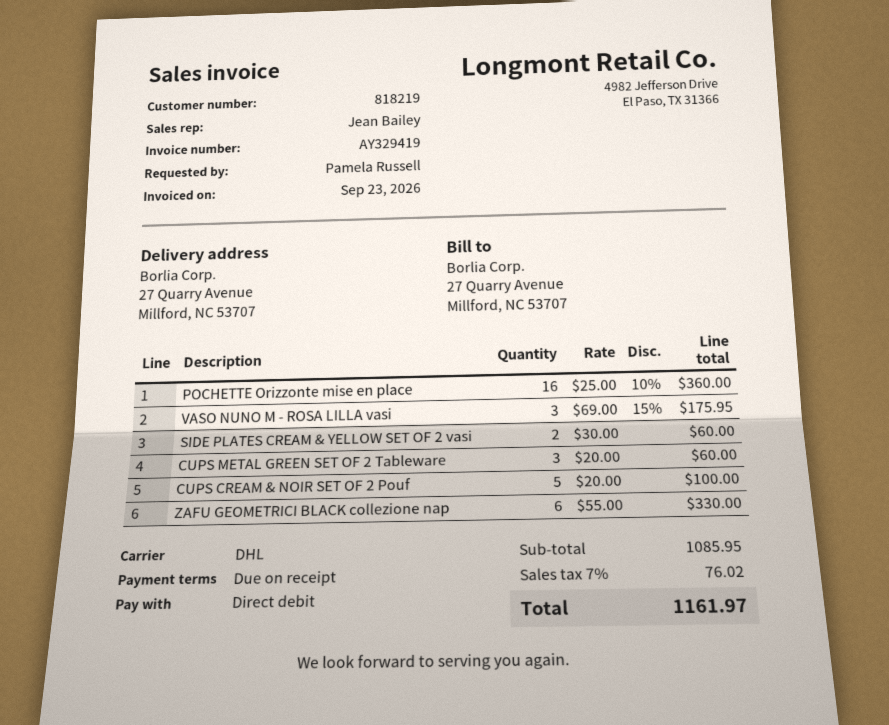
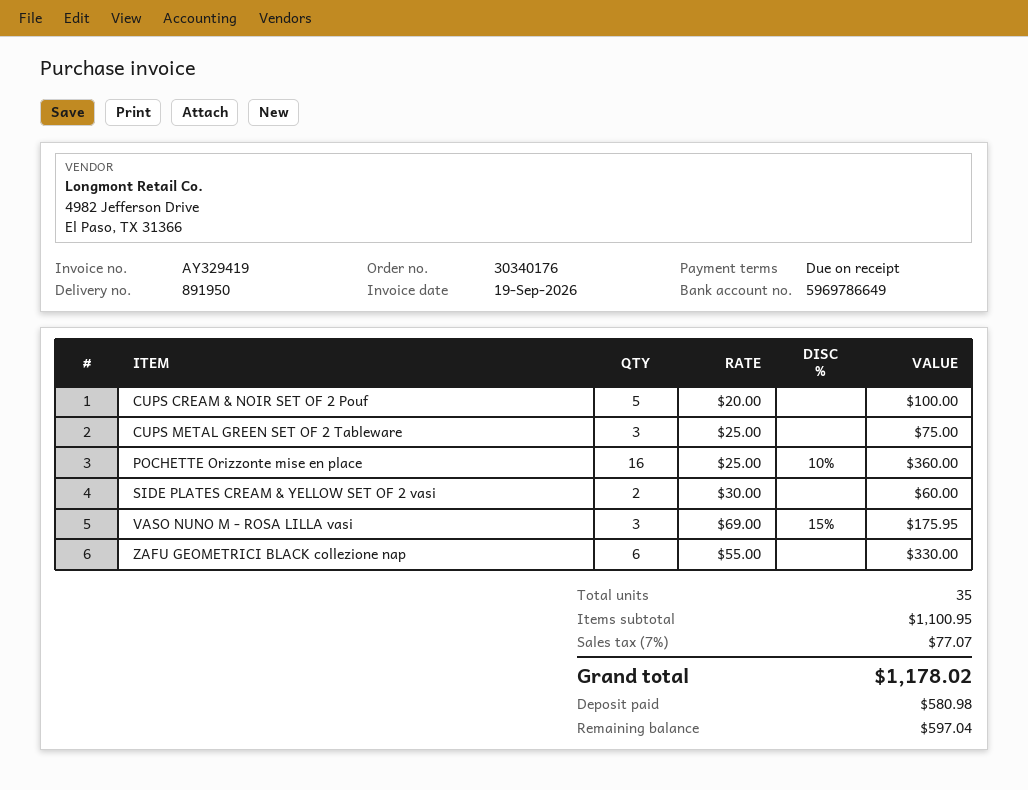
invoice date: 2026-09-23 -> 2026-09-19
CUPS METAL GREEN SET OF 2 Tableware: 3 x 20.00 = 60.00 -> 3 x 25.00 = 75.00
subtotal: 1085.95 -> 1100.95
tax: 7% = 76.02 -> 7% = 77.07
total: 1161.97 -> 1178.02

